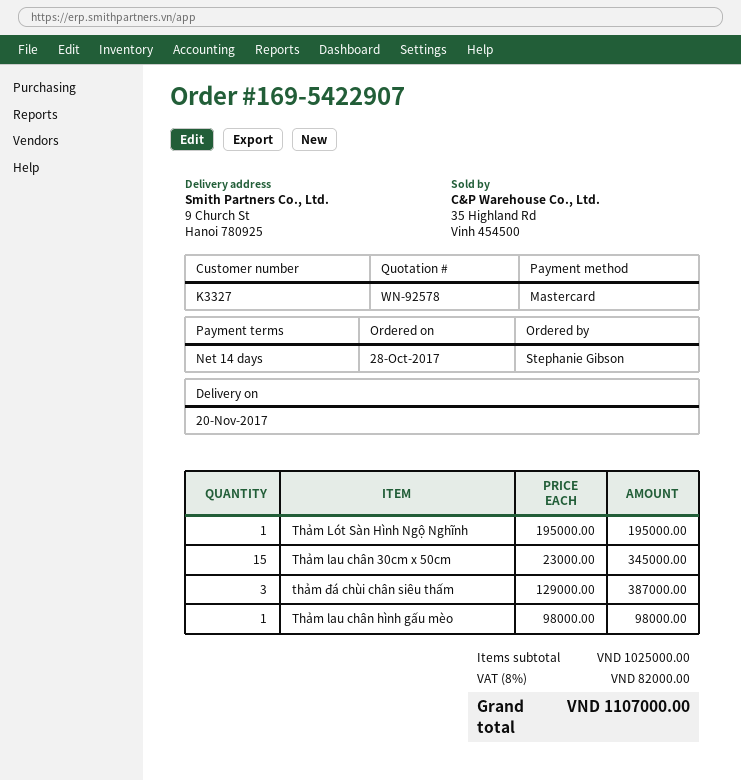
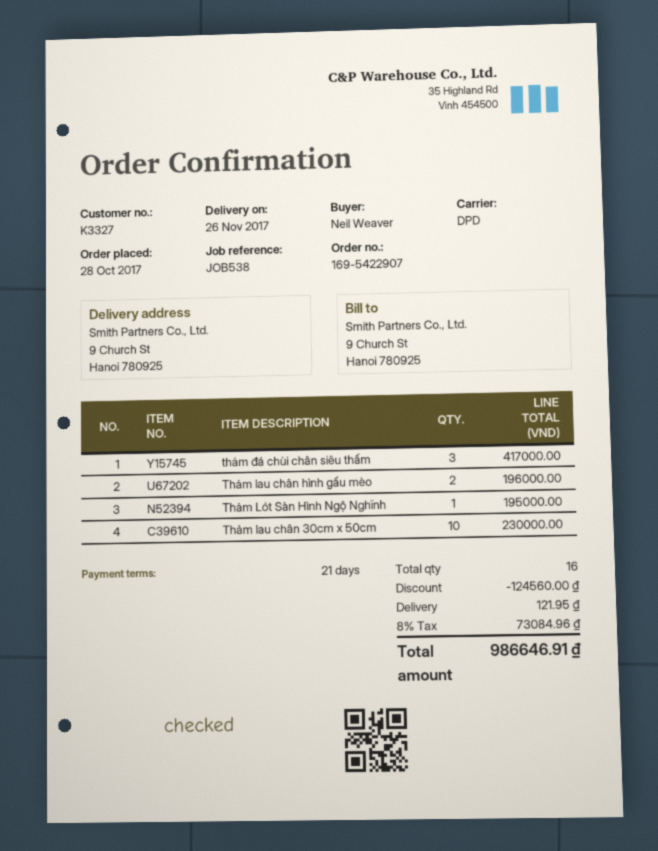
delivery date: 2017-11-20 -> 2017-11-26
payment terms: 14 days -> 21 days
ordered by: Stephanie Gibson -> Neil Weaver
Thảm lau chân 30cm x 50cm: 15 for 345000.00 -> 10 for 230000.00
thảm đá chùi chân siêu thấm: 3 for 387000.00 -> 3 for 417000.00
Thảm lau chân hình gấu mèo: 1 for 98000.00 -> 2 for 196000.00
discount: none -> 124560.00
shipping: none -> 121.95
tax: 8% = 82000.00 -> 8% = 73084.96
total: 1107000.00 -> 986646.91

